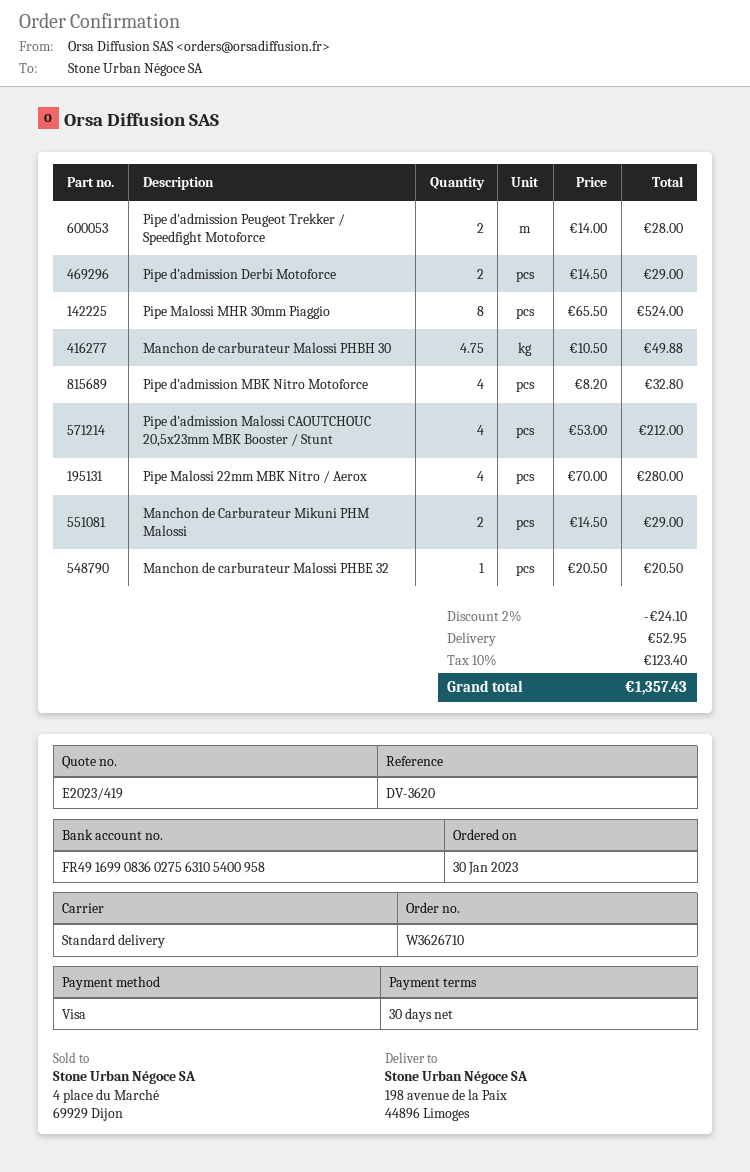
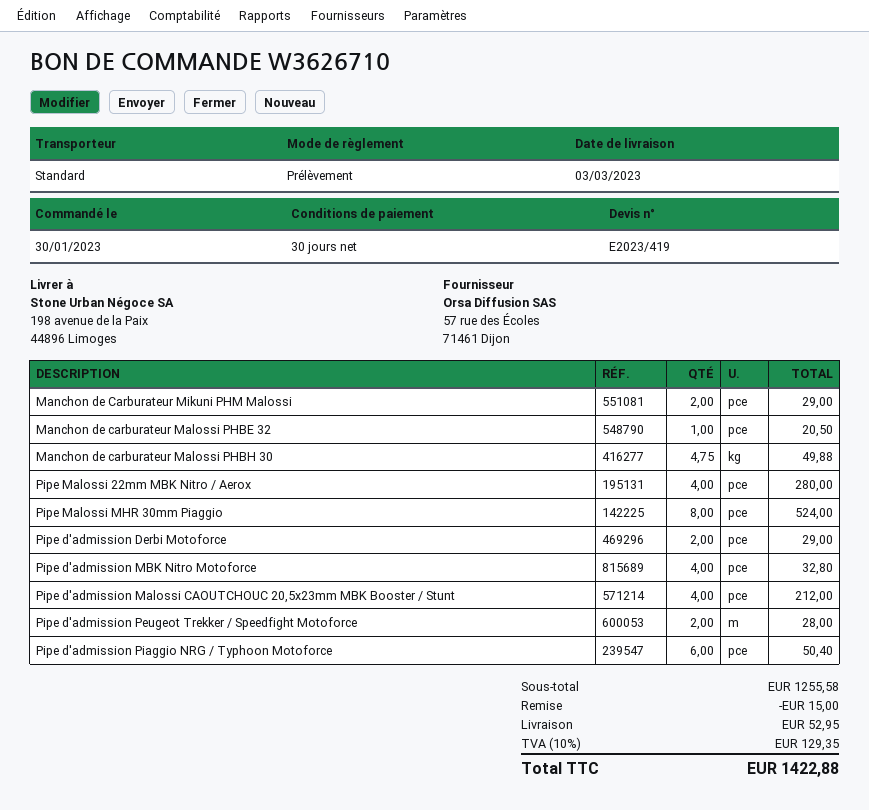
payment method: Visa -> direct debit
Pipe d'admission Piaggio NRG / Typhoon Motoforce: none -> 6 for 50.40
discount: 24.10 -> 15.00
tax: 10% = 123.40 -> 10% = 129.35
total: 1357.43 -> 1422.88

